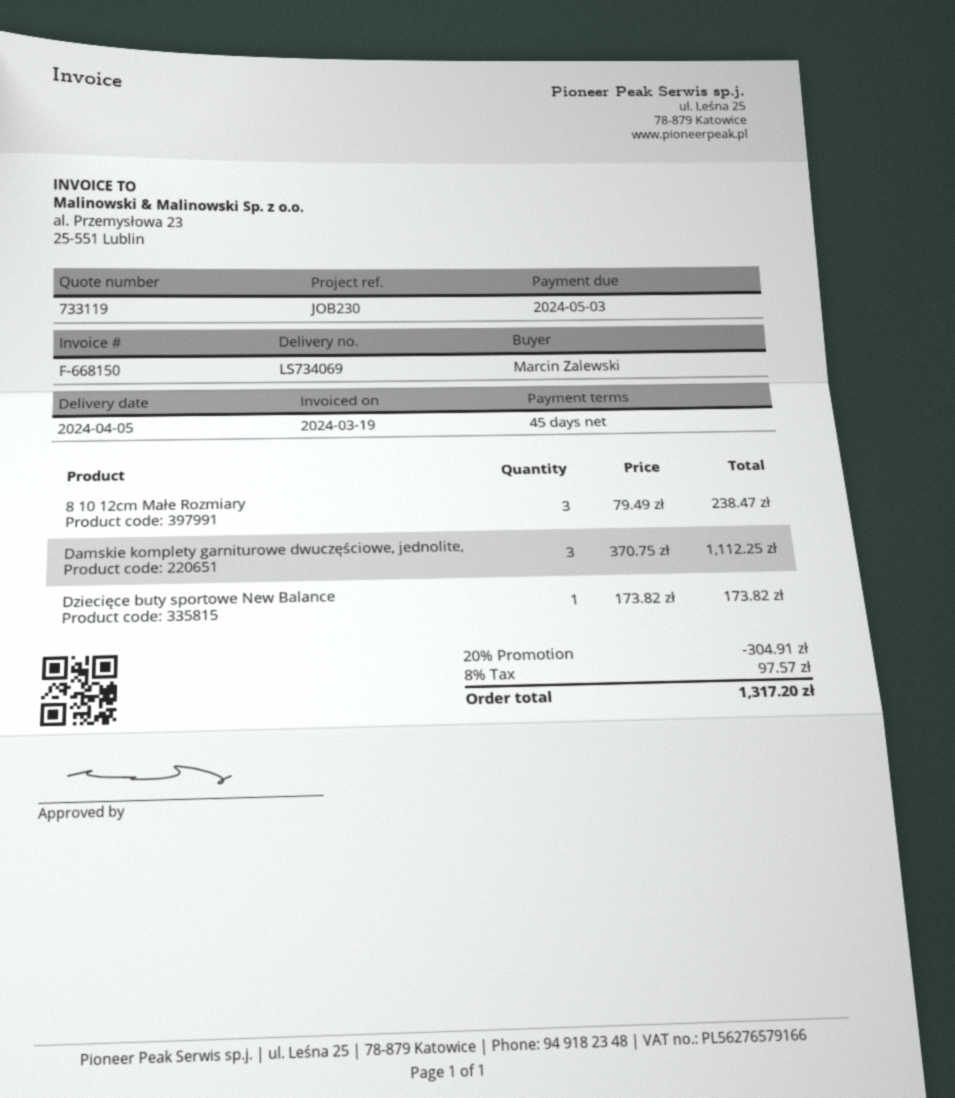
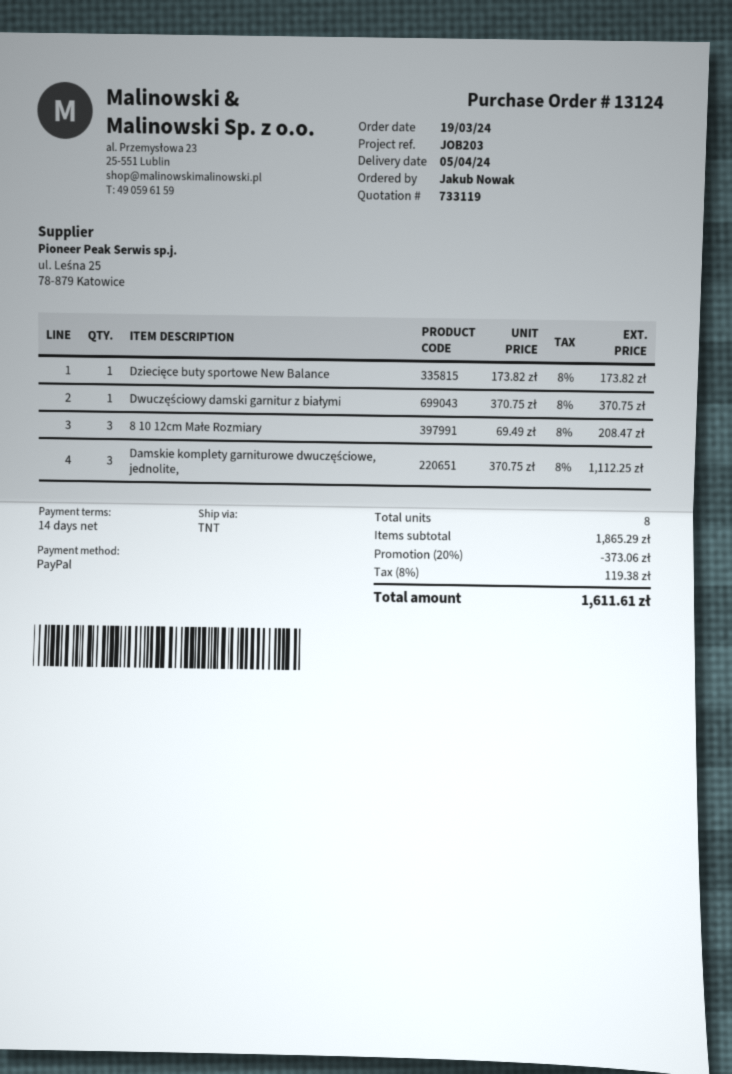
payment terms: 45 days -> 14 days
reference: JOB230 -> JOB203
ordered by: Marcin Zalewski -> Jakub Nowak
8 10 12cm Małe Rozmiary: 3 x 79.49 = 238.47 -> 3 x 69.49 = 208.47
Dwuczęściowy damski garnitur z białymi: none -> 1 x 370.75 = 370.75
discount: 20% = 304.91 -> 20% = 373.06
tax: 8% = 97.57 -> 8% = 119.38
total: 1317.20 -> 1611.61

